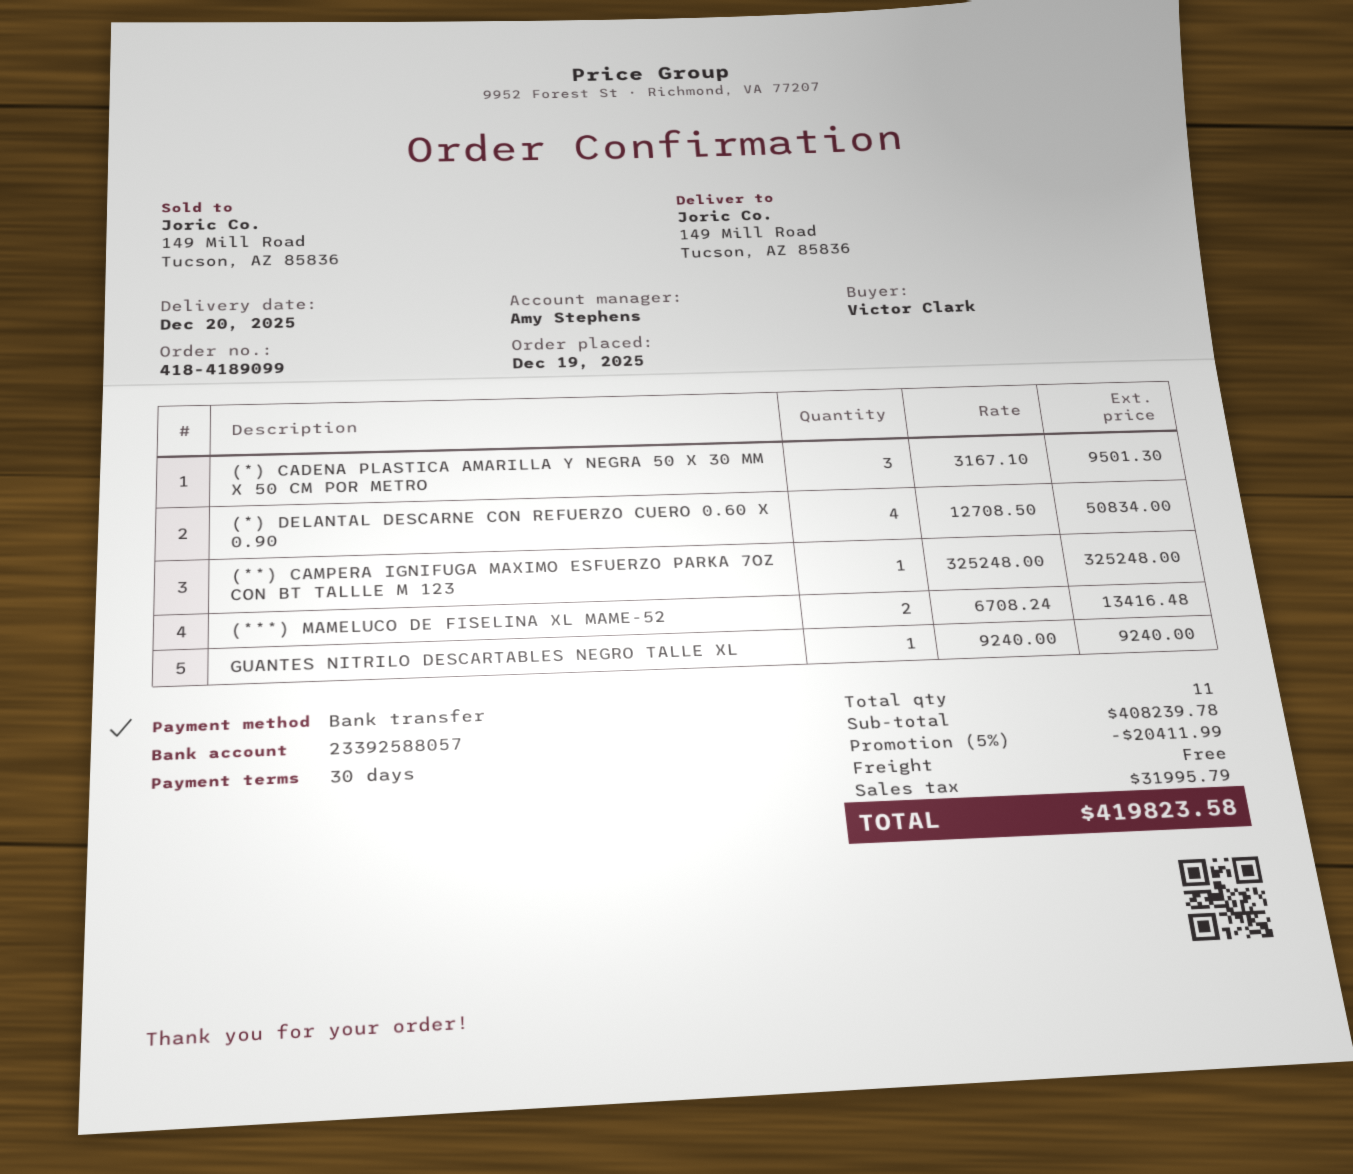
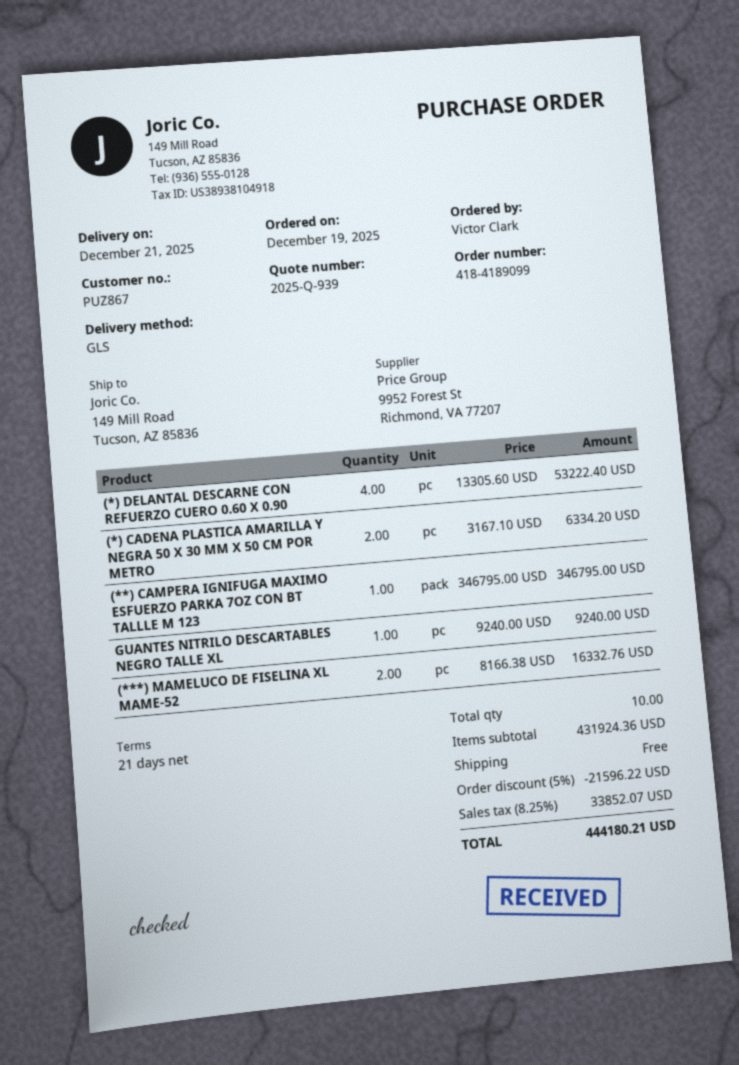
delivery date: 2025-12-20 -> 2025-12-21
payment terms: 30 days -> 21 days
(*) CADENA PLASTICA AMARILLA Y NEGRA 50 X 30 MM X 50 CM POR METRO: 3 x 3167.10 = 9501.30 -> 2 x 3167.10 = 6334.20
(*) DELANTAL DESCARNE CON REFUERZO CUERO 0.60 X 0.90: 4 x 12708.50 = 50834.00 -> 4 x 13305.60 = 53222.40
(**) CAMPERA IGNIFUGA MAXIMO ESFUERZO PARKA 7OZ CON BT TALLLE M 123: 1 x 325248.00 = 325248.00 -> 1 x 346795.00 = 346795.00
(***) MAMELUCO DE FISELINA XL MAME-52: 2 x 6708.24 = 13416.48 -> 2 x 8166.38 = 16332.76
total quantity: 11 -> 10
subtotal: 408239.78 -> 431924.36
discount: 5% = 20411.99 -> 5% = 21596.22
tax: 31995.79 -> 33852.07
total: 419823.58 -> 444180.21

